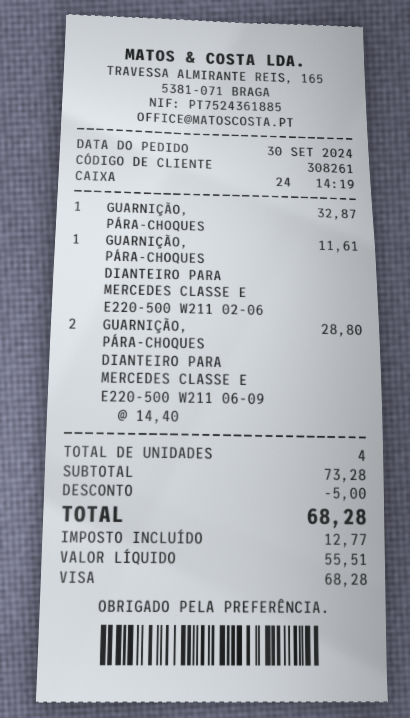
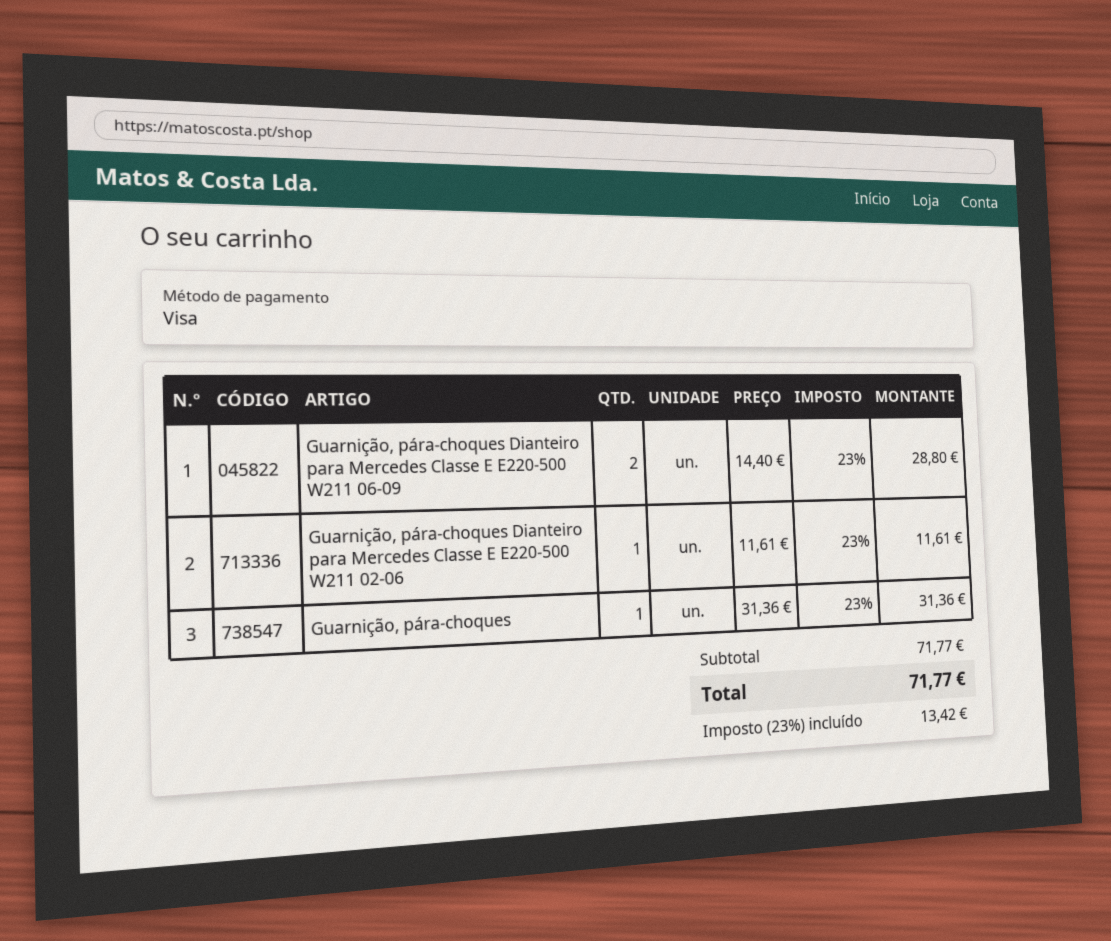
GUARNIÇÃO, PÁRA-CHOQUES: 1 x 32.87 = 32.87 -> 1 x 31.36 = 31.36
subtotal: 73.28 -> 71.77
discount: 5.00 -> none
tax: 12.77 -> 13.42
total: 68.28 -> 71.77

